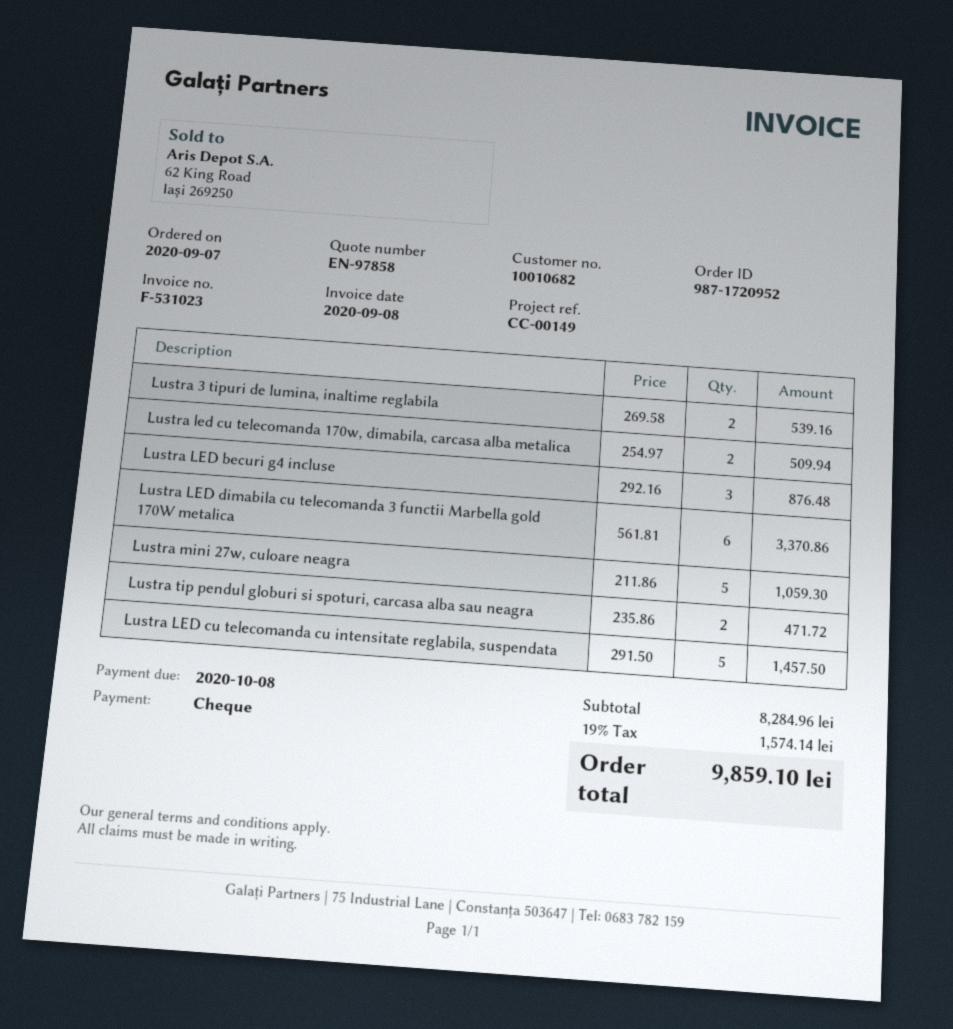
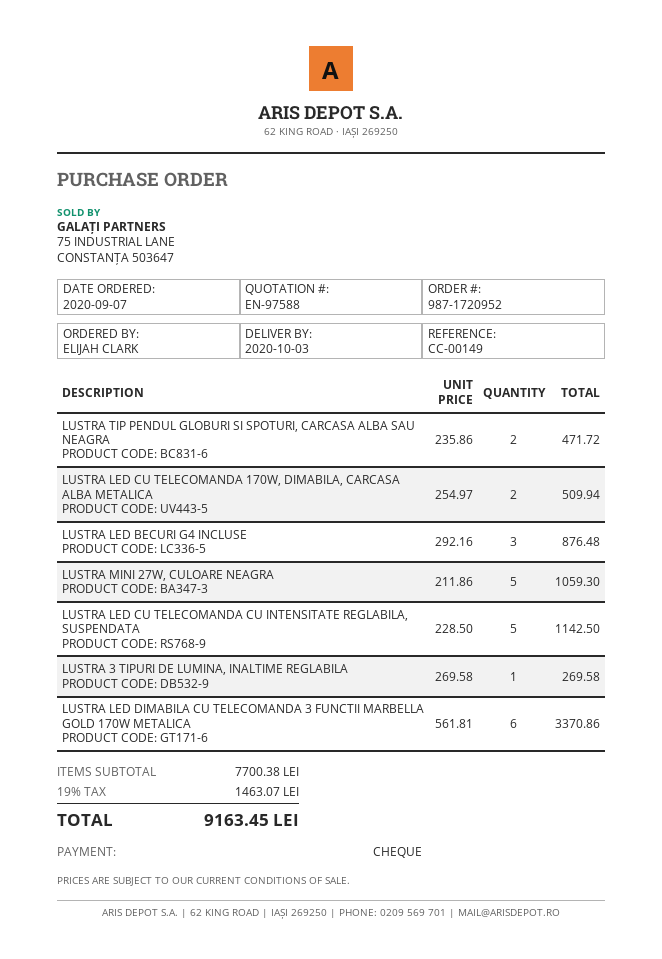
quote number: EN-97858 -> EN-97588
Lustra 3 tipuri de lumina, inaltime reglabila: 2 x 269.58 = 539.16 -> 1 x 269.58 = 269.58
Lustra LED cu telecomanda cu intensitate reglabila, suspendata: 5 x 291.50 = 1457.50 -> 5 x 228.50 = 1142.50
subtotal: 8284.96 -> 7700.38
tax: 19% = 1574.14 -> 19% = 1463.07
total: 9859.10 -> 9163.45

